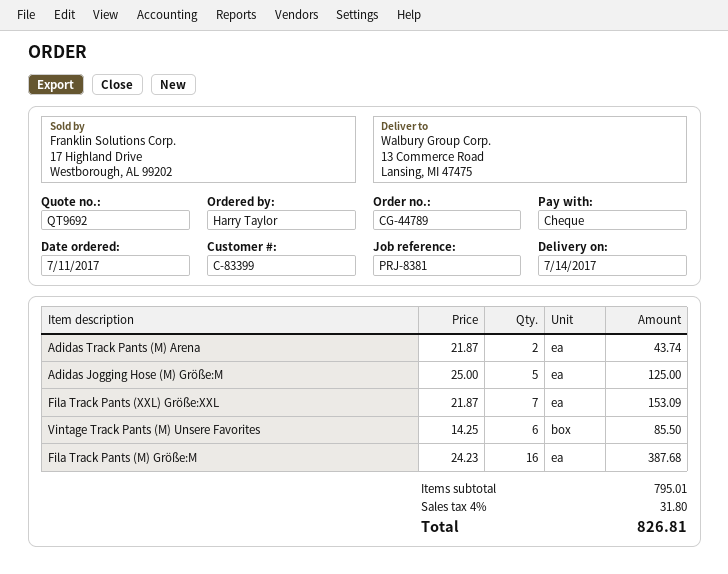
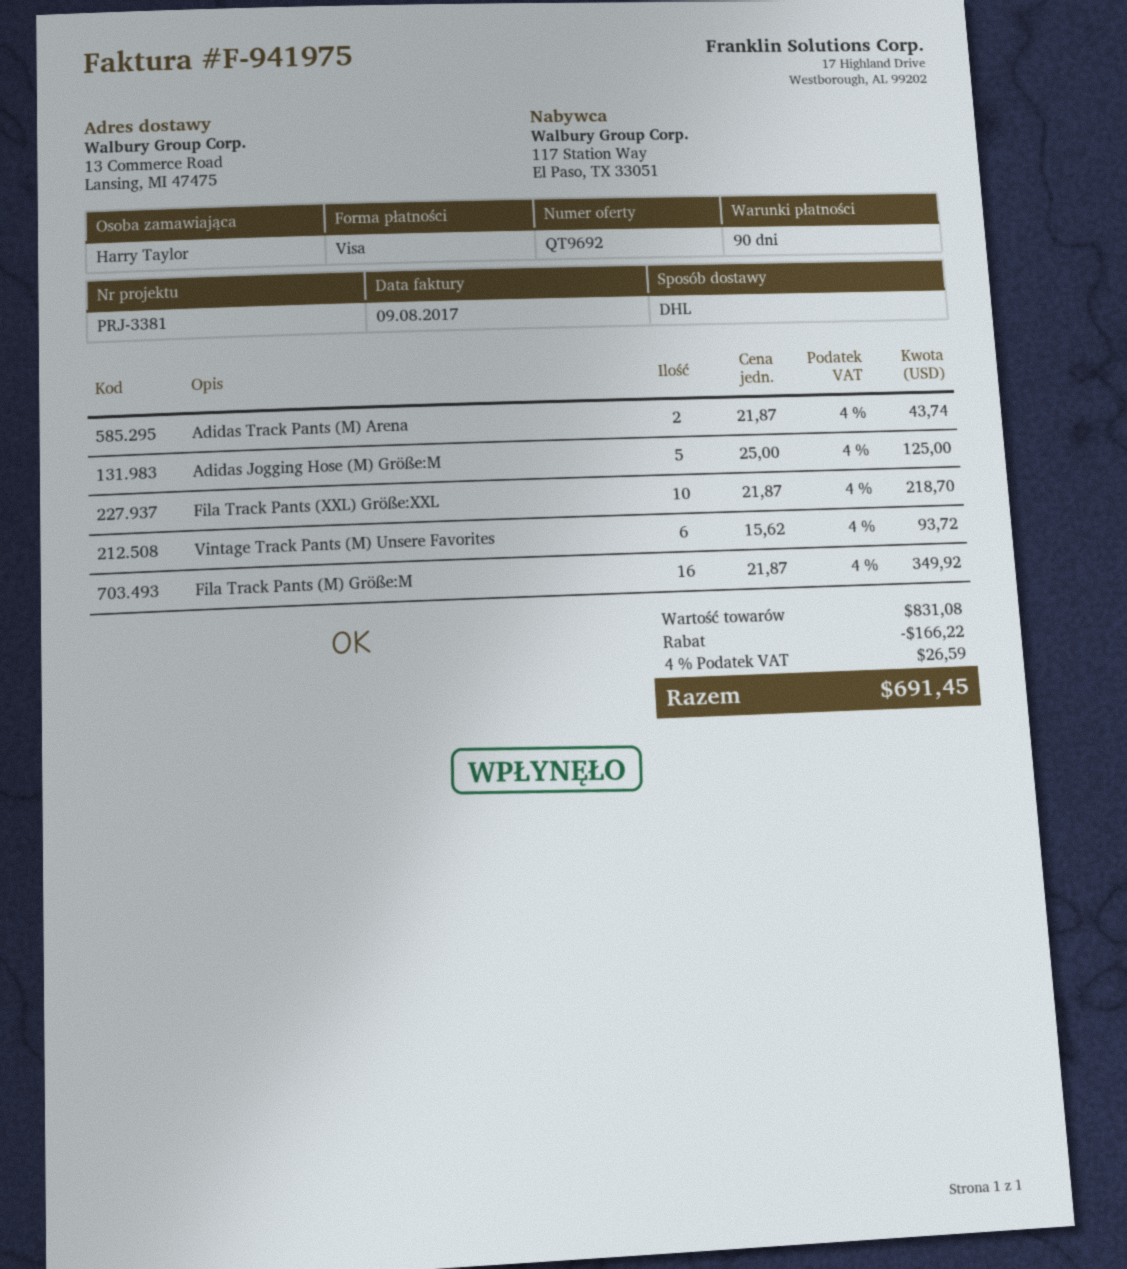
reference: PRJ-8381 -> PRJ-3381
payment method: cheque -> Visa
Fila Track Pants (XXL) Größe:XXL: 7 x 21.87 = 153.09 -> 10 x 21.87 = 218.70
Vintage Track Pants (M) Unsere Favorites: 6 x 14.25 = 85.50 -> 6 x 15.62 = 93.72
Fila Track Pants (M) Größe:M: 16 x 24.23 = 387.68 -> 16 x 21.87 = 349.92
subtotal: 795.01 -> 831.08
discount: none -> 166.22
tax: 4% = 31.80 -> 4% = 26.59
total: 826.81 -> 691.45

